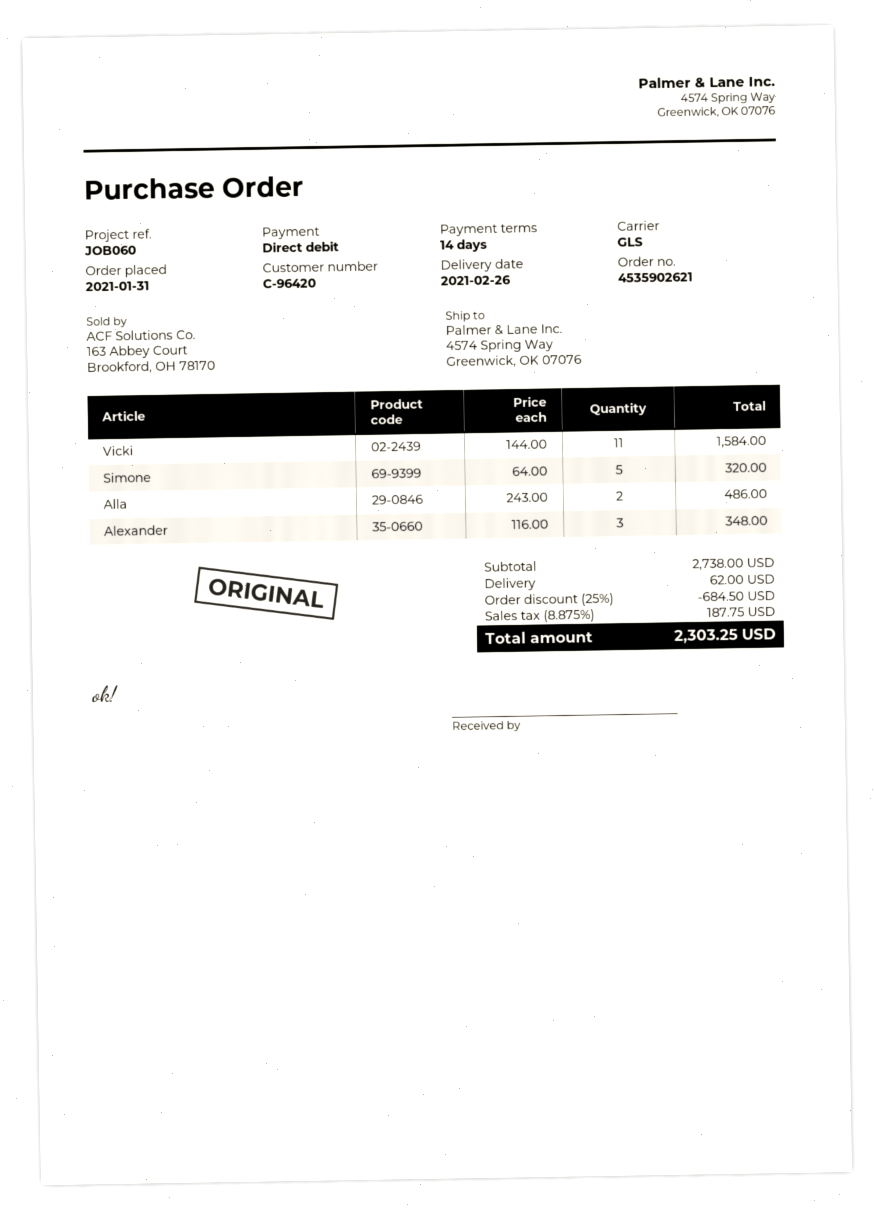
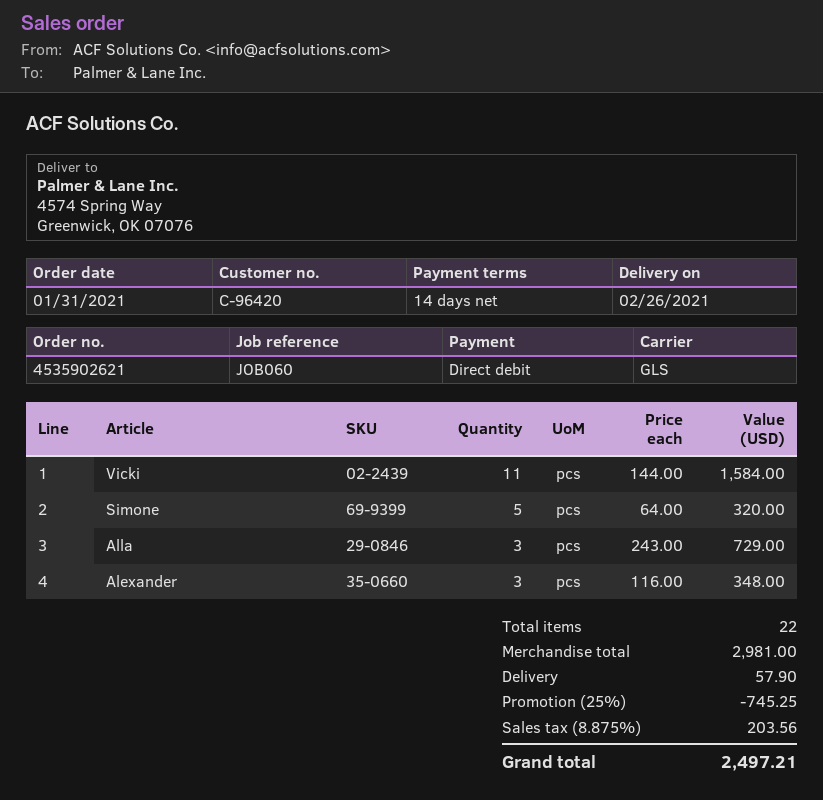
Alla: 2 x 243.00 = 486.00 -> 3 x 243.00 = 729.00
subtotal: 2738.00 -> 2981.00
discount: 25% = 684.50 -> 25% = 745.25
shipping: 62.00 -> 57.90
tax: 8.875% = 187.75 -> 8.875% = 203.56
total: 2303.25 -> 2497.21

